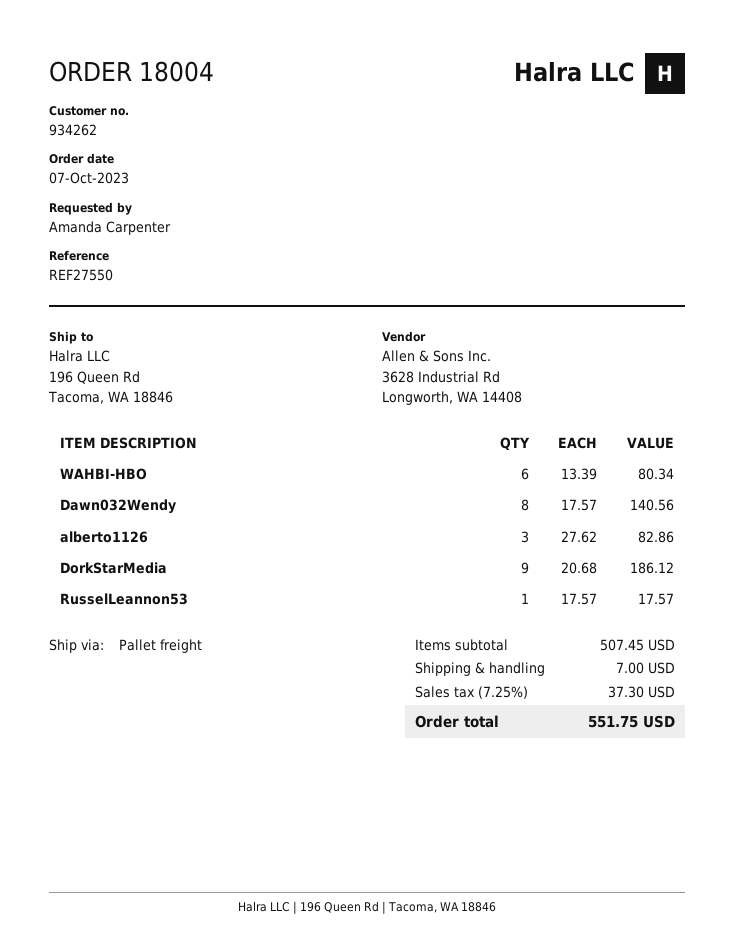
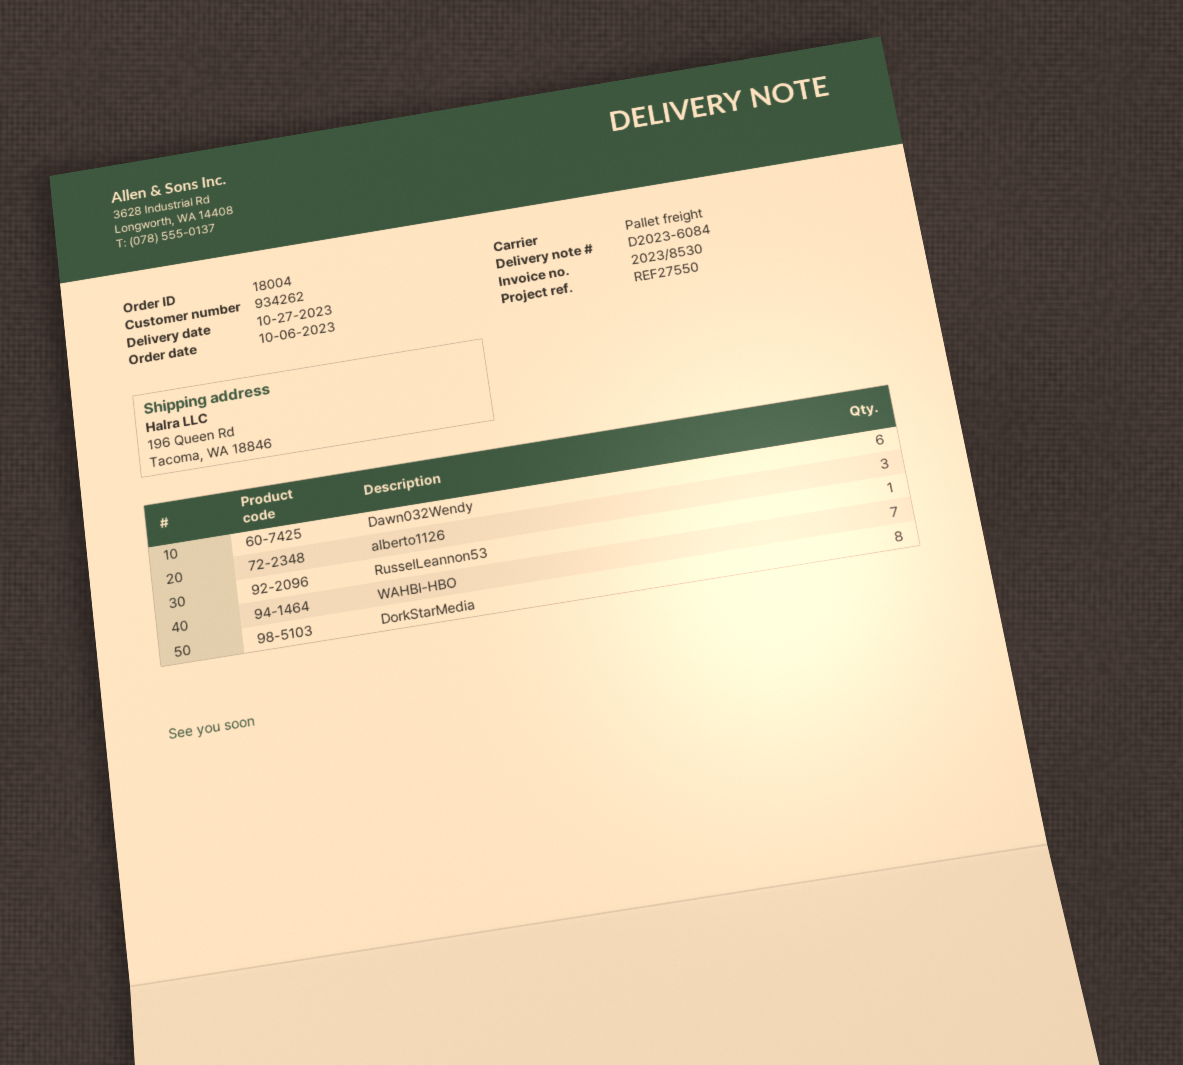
order date: 2023-10-07 -> 2023-10-06
WAHBI-HBO: 6 -> 7
Dawn032Wendy: 8 -> 6
DorkStarMedia: 9 -> 8

